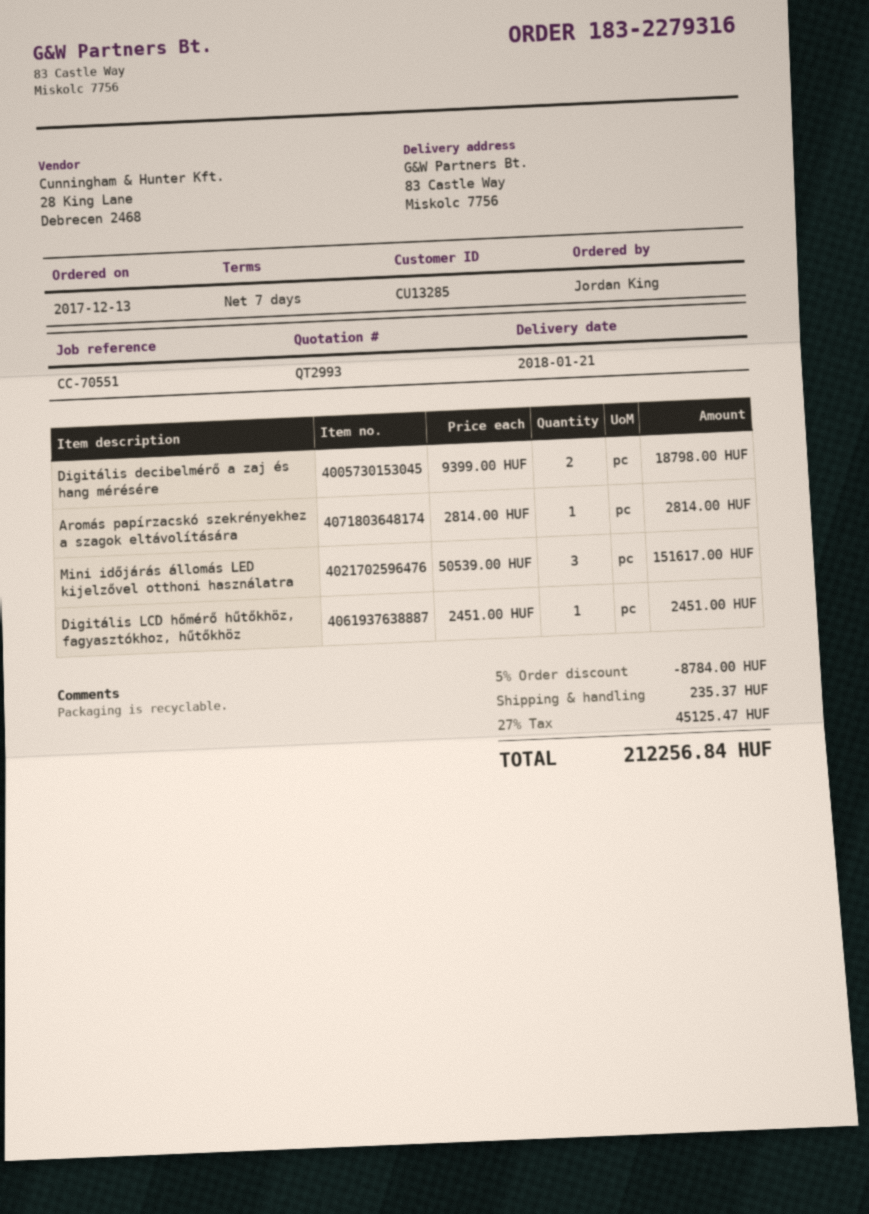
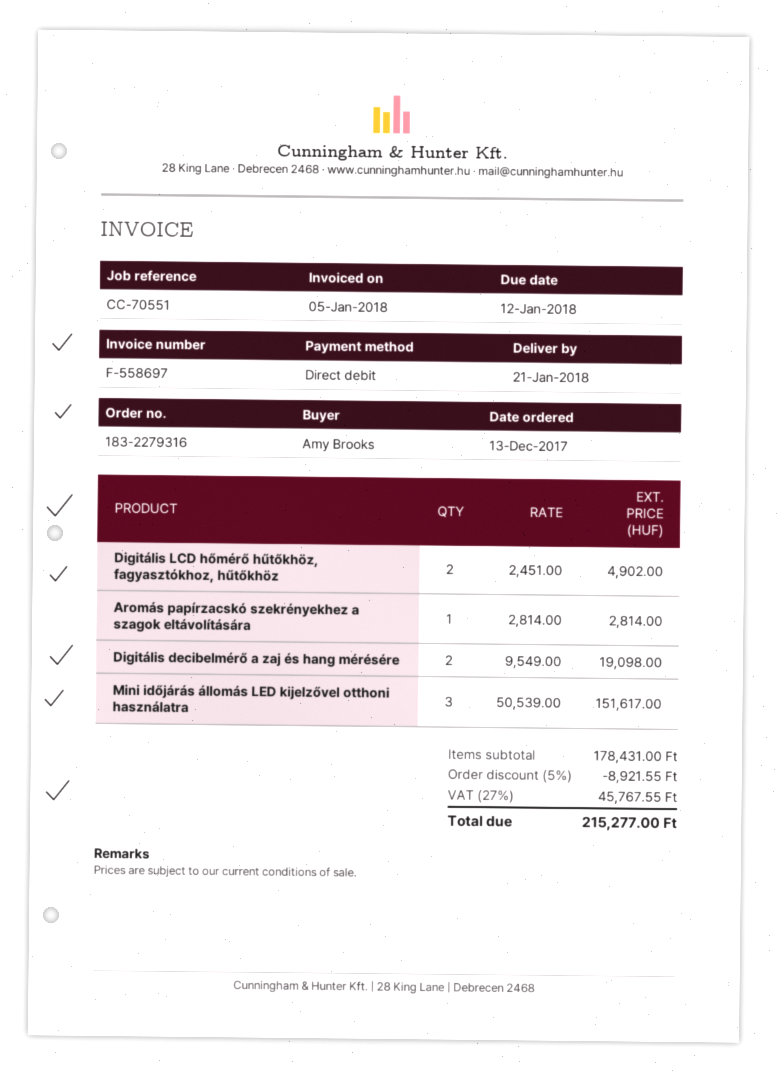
ordered by: Jordan King -> Amy Brooks
Digitális decibelmérő a zaj és hang mérésére: 2 x 9399.00 = 18798.00 -> 2 x 9549.00 = 19098.00
Digitális LCD hőmérő hűtőkhöz, fagyasztókhoz, hűtőkhöz: 1 x 2451.00 = 2451.00 -> 2 x 2451.00 = 4902.00
discount: 5% = 8784.00 -> 5% = 8921.55
shipping: 235.37 -> none
tax: 27% = 45125.47 -> 27% = 45767.55
total: 212256.84 -> 215277.00

